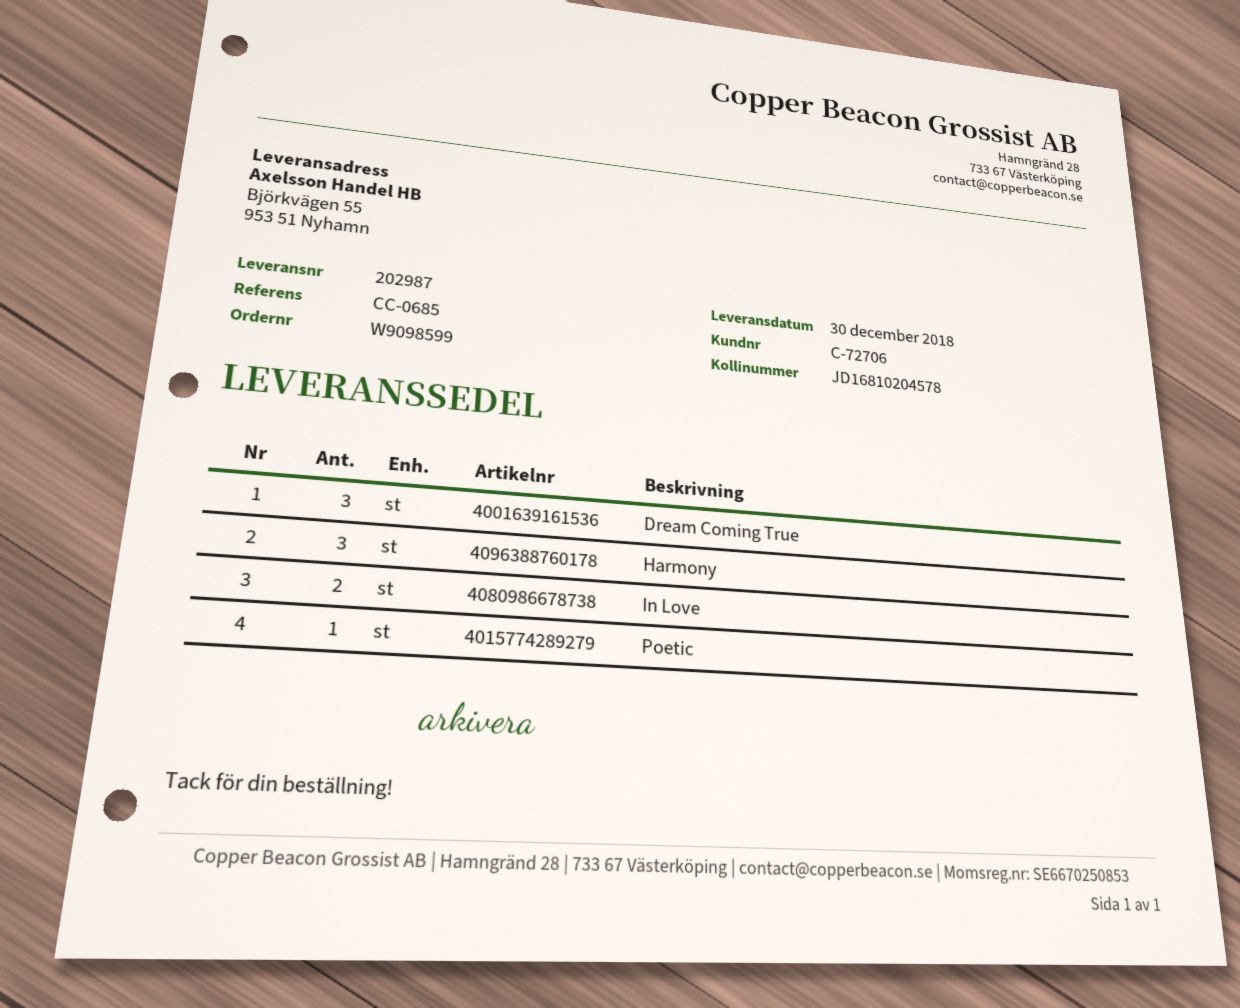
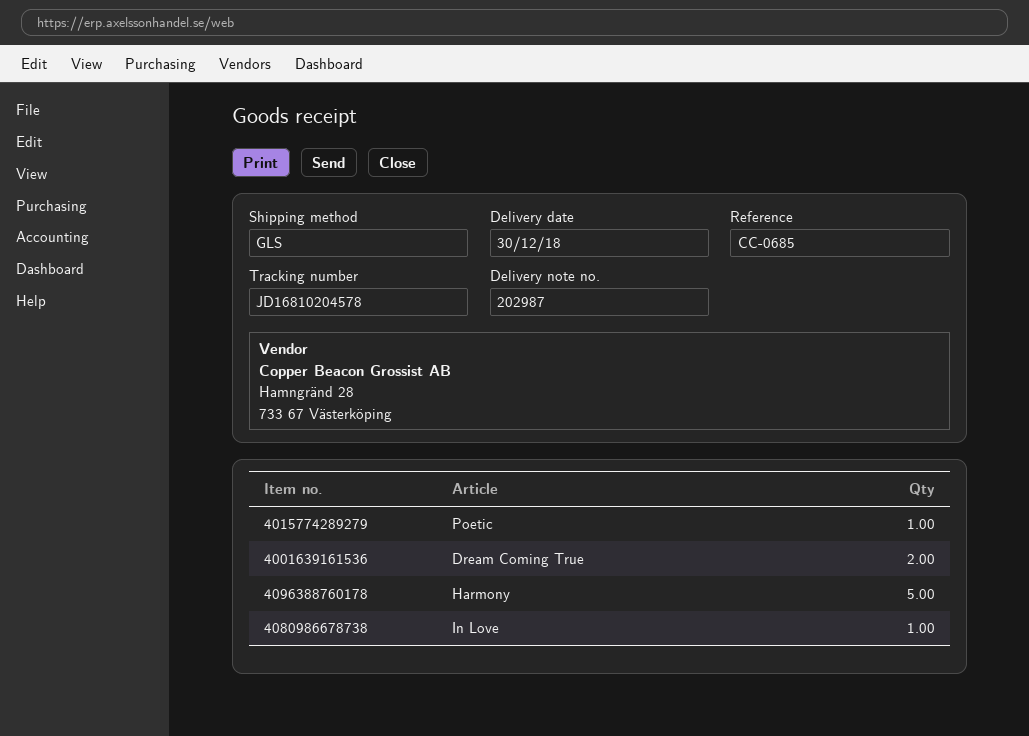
Dream Coming True: 3 -> 2
Harmony: 3 -> 5
In Love: 2 -> 1

